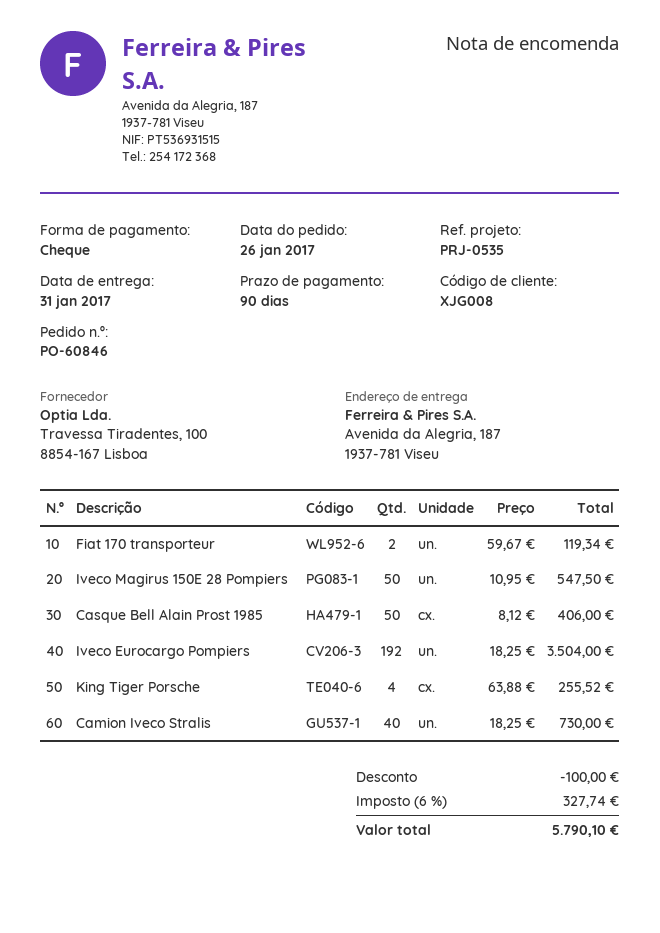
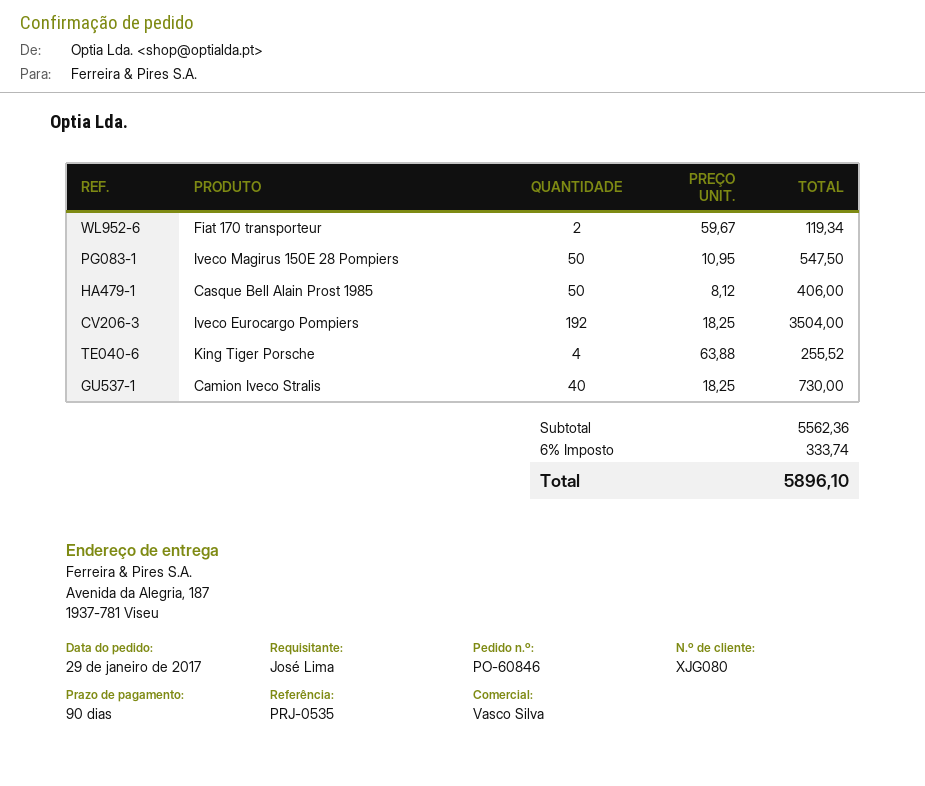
order date: 2017-01-26 -> 2017-01-29
customer number: XJG008 -> XJG080
discount: 100.00 -> none
tax: 6% = 327.74 -> 6% = 333.74
total: 5790.10 -> 5896.10

